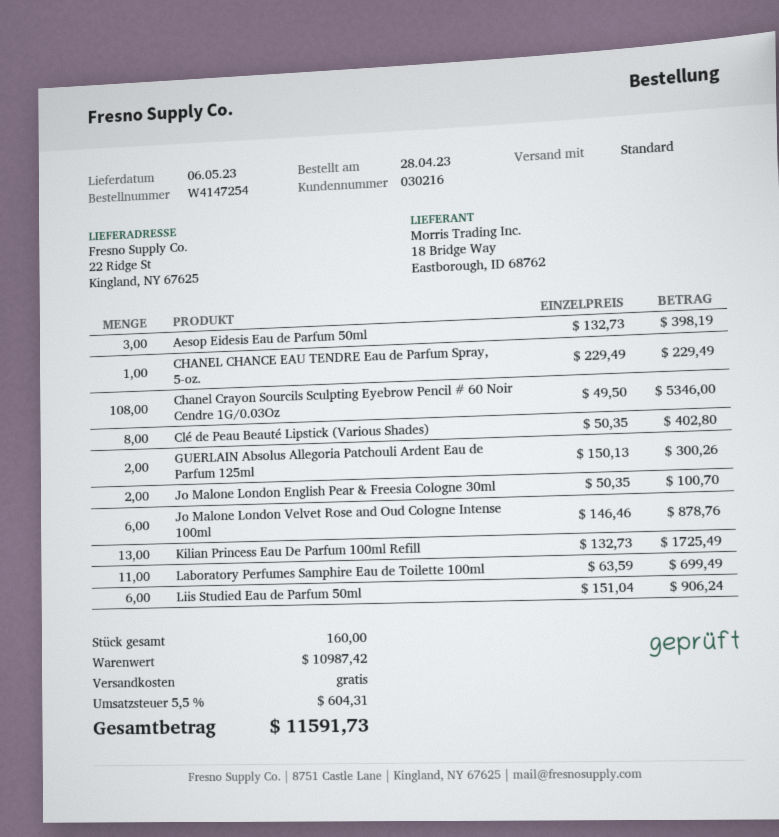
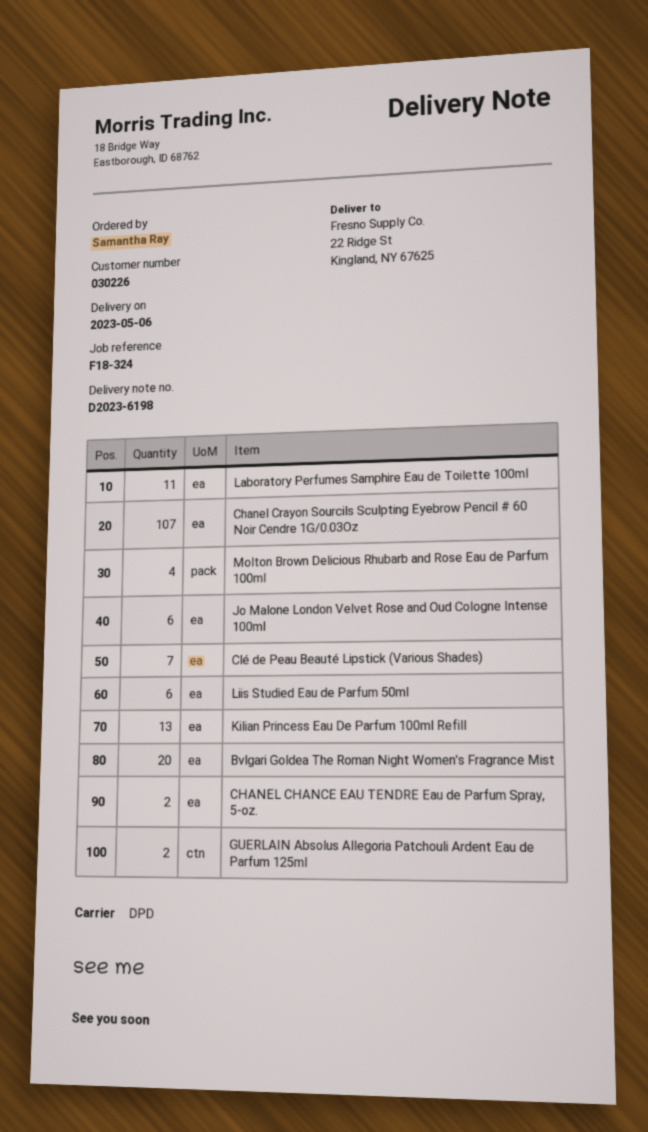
customer number: 030216 -> 030226
shipping method: standard -> DPD
Aesop Eidesis Eau de Parfum 50ml: 3 -> none
CHANEL CHANCE EAU TENDRE Eau de Parfum Spray, 5-oz.: 1 -> 2
Chanel Crayon Sourcils Sculpting Eyebrow Pencil # 60 Noir Cendre 1G/0.03Oz: 108 -> 107
Clé de Peau Beauté Lipstick (Various Shades): 8 -> 7
Jo Malone London English Pear & Freesia Cologne 30ml: 2 -> none
Molton Brown Delicious Rhubarb and Rose Eau de Parfum 100ml: none -> 4
Bvlgari Goldea The Roman Night Women's Fragrance Mist: none -> 20

